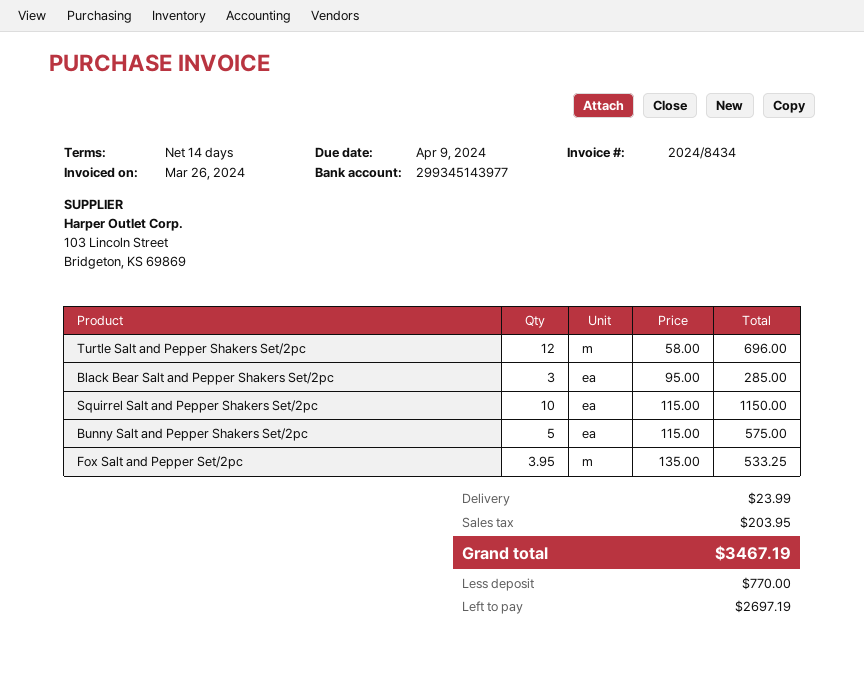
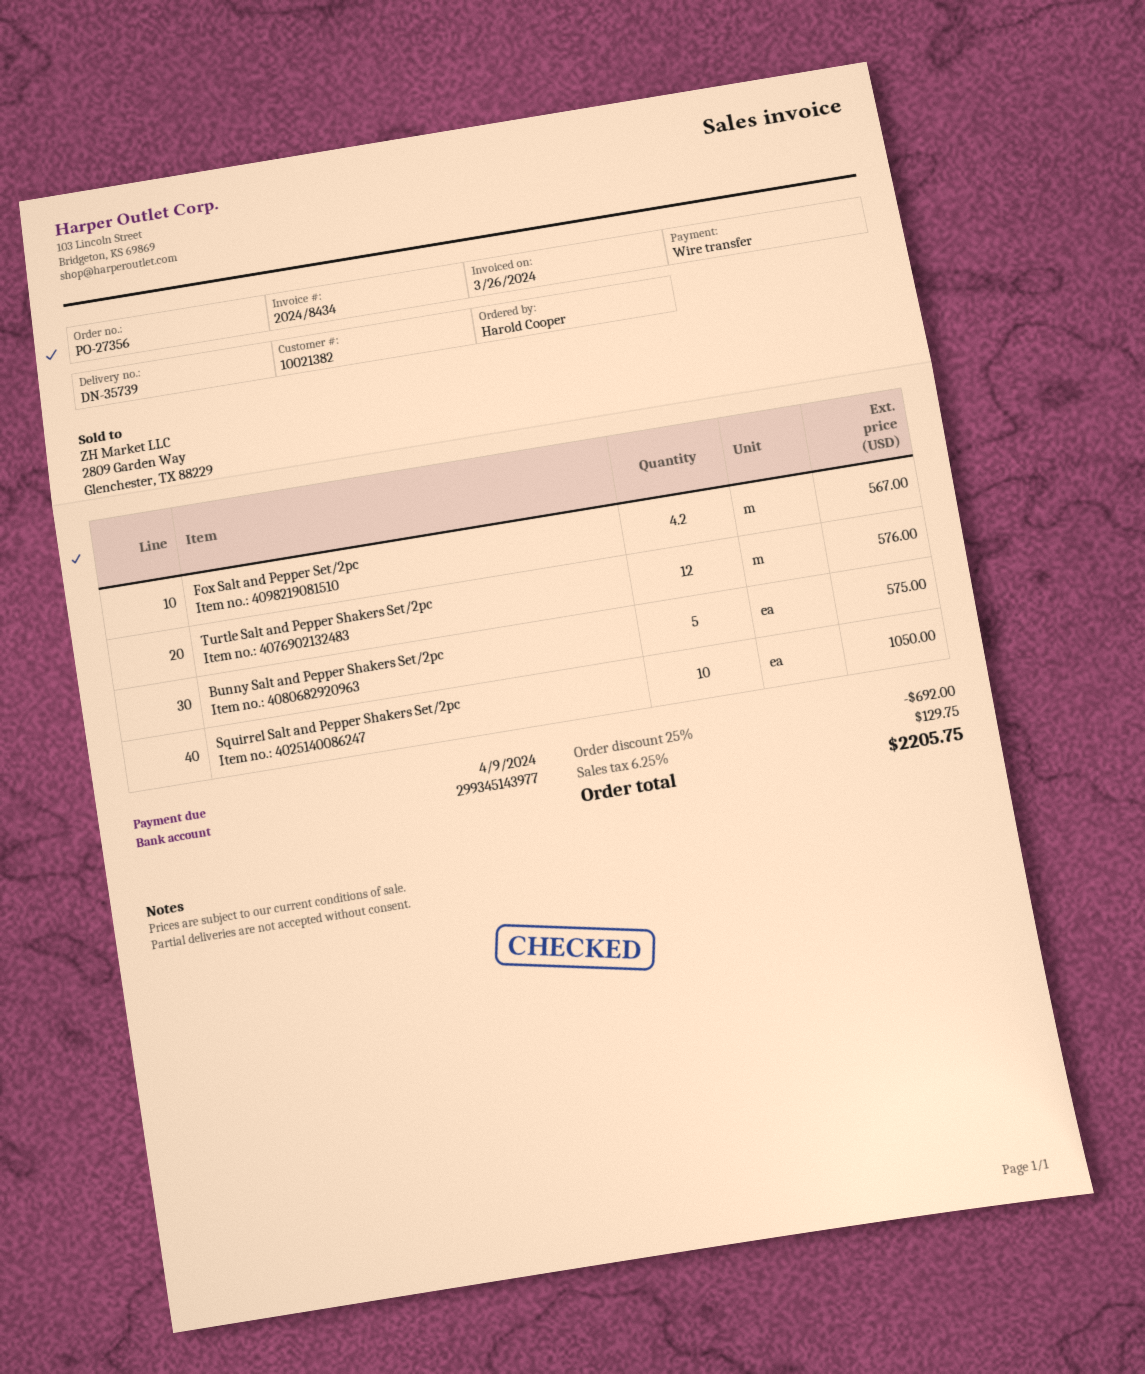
Turtle Salt and Pepper Shakers Set/2pc: 12 for 696.00 -> 12 for 576.00
Black Bear Salt and Pepper Shakers Set/2pc: 3 for 285.00 -> none
Squirrel Salt and Pepper Shakers Set/2pc: 10 for 1150.00 -> 10 for 1050.00
Fox Salt and Pepper Set/2pc: 3.95 for 533.25 -> 4.2 for 567.00
discount: none -> 25% = 692.00
shipping: 23.99 -> none
tax: 203.95 -> 129.75
total: 3467.19 -> 2205.75

